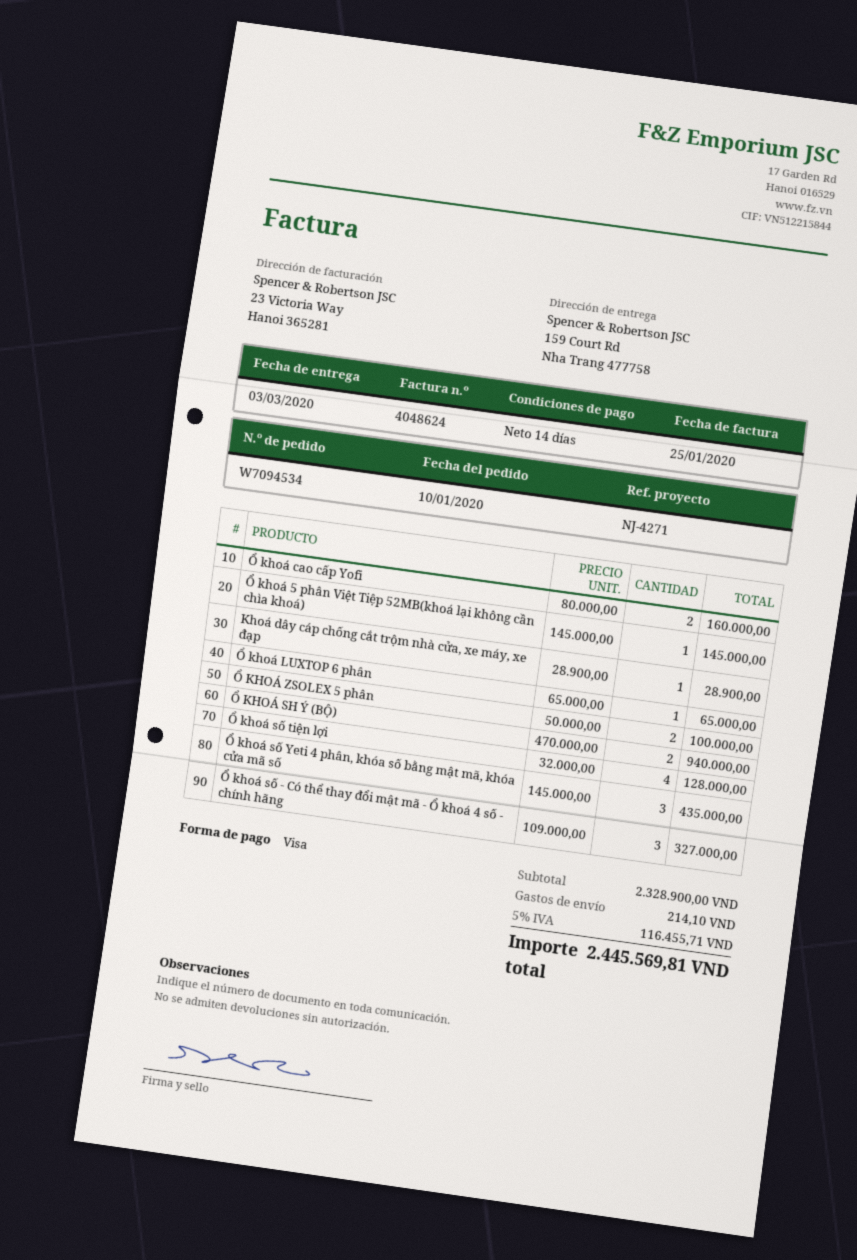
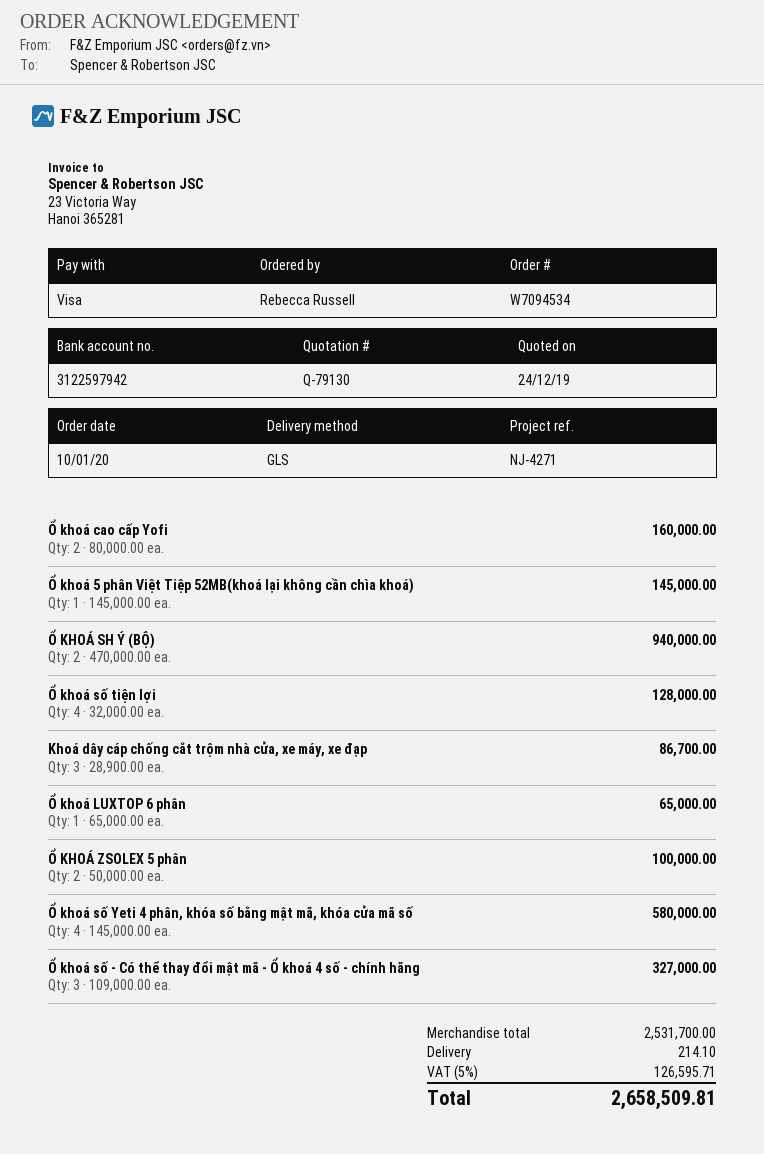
Khoá dây cáp chống cắt trộm nhà cửa, xe máy, xe đạp: 1 x 28900.00 = 28900.00 -> 3 x 28900.00 = 86700.00
Ổ khoá số Yeti 4 phân, khóa số bằng mật mã, khóa cửa mã số: 3 x 145000.00 = 435000.00 -> 4 x 145000.00 = 580000.00
subtotal: 2328900.00 -> 2531700.00
tax: 5% = 116455.71 -> 5% = 126595.71
total: 2445569.81 -> 2658509.81

